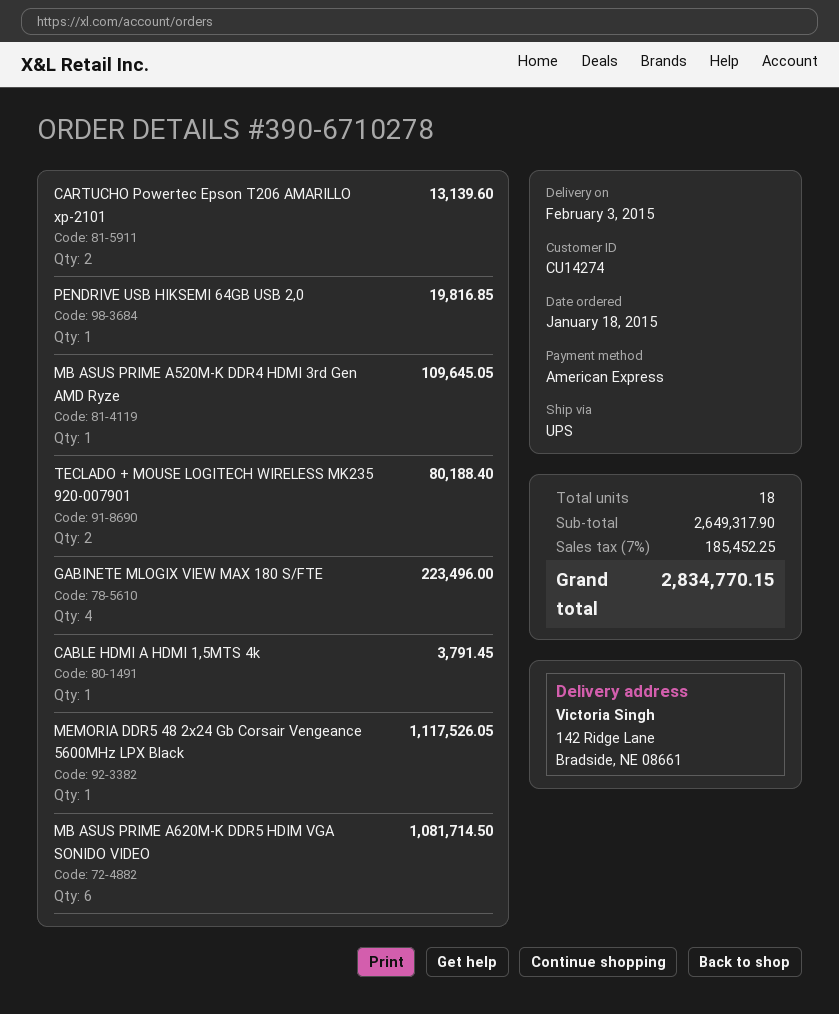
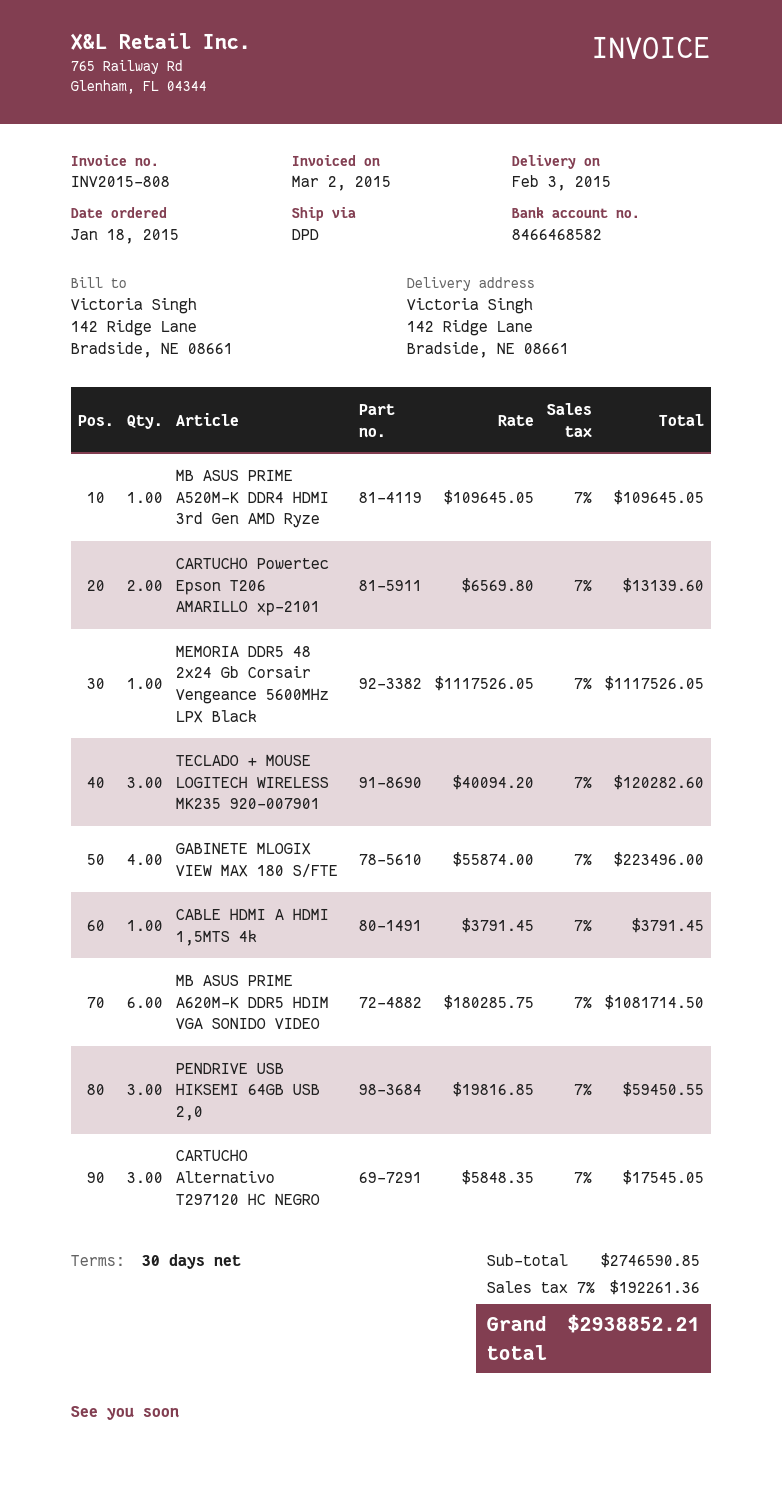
shipping method: UPS -> DPD
PENDRIVE USB HIKSEMI 64GB USB 2,0: 1 for 19816.85 -> 3 for 59450.55
TECLADO + MOUSE LOGITECH WIRELESS MK235 920-007901: 2 for 80188.40 -> 3 for 120282.60
CARTUCHO Alternativo T297120 HC NEGRO: none -> 3 for 17545.05
subtotal: 2649317.90 -> 2746590.85
tax: 7% = 185452.25 -> 7% = 192261.36
total: 2834770.15 -> 2938852.21

